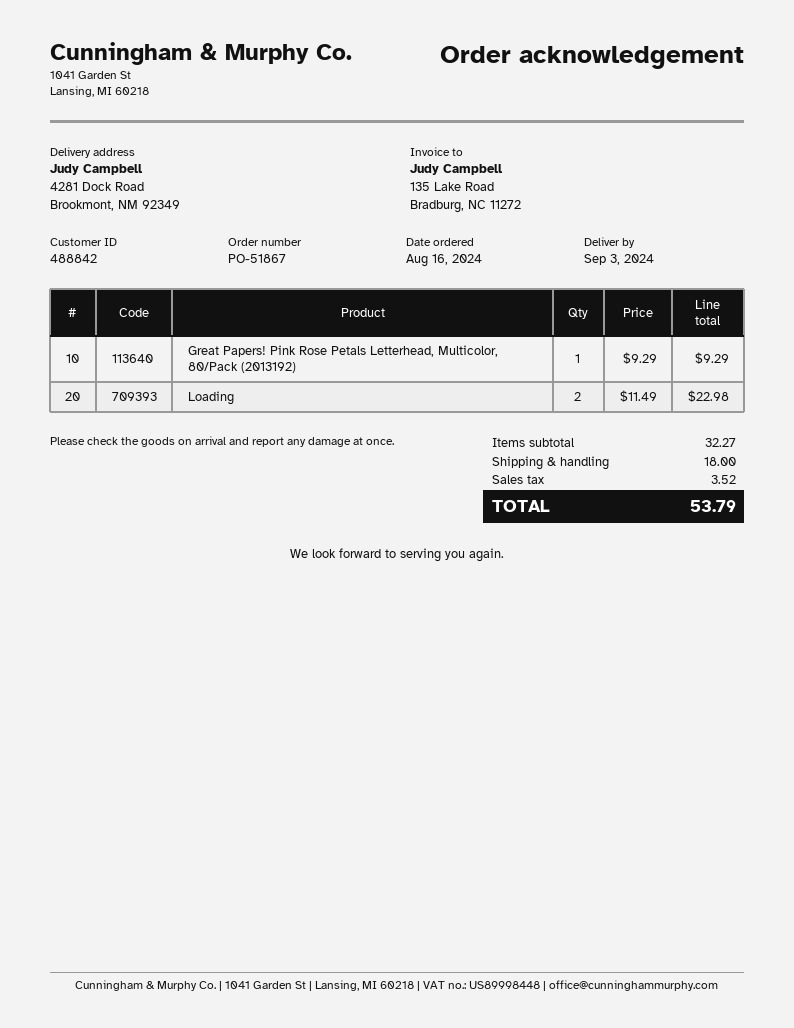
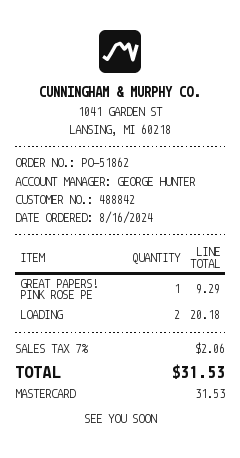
order number: PO-51867 -> PO-51862
Loading: 2 for 22.98 -> 2 for 20.18
shipping: 18.00 -> none
tax: 3.52 -> 2.06
total: 53.79 -> 31.53

